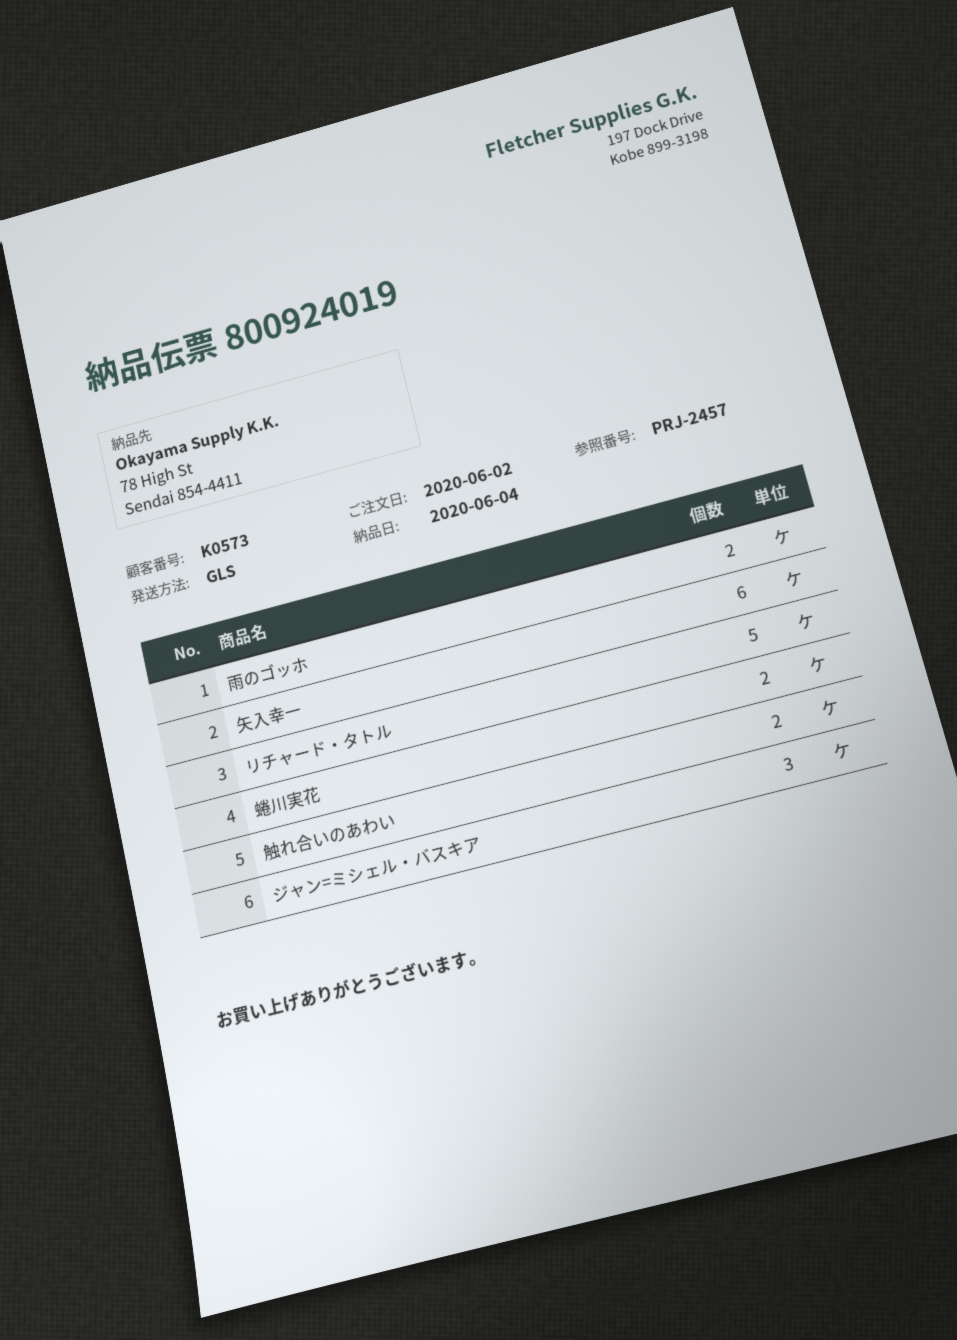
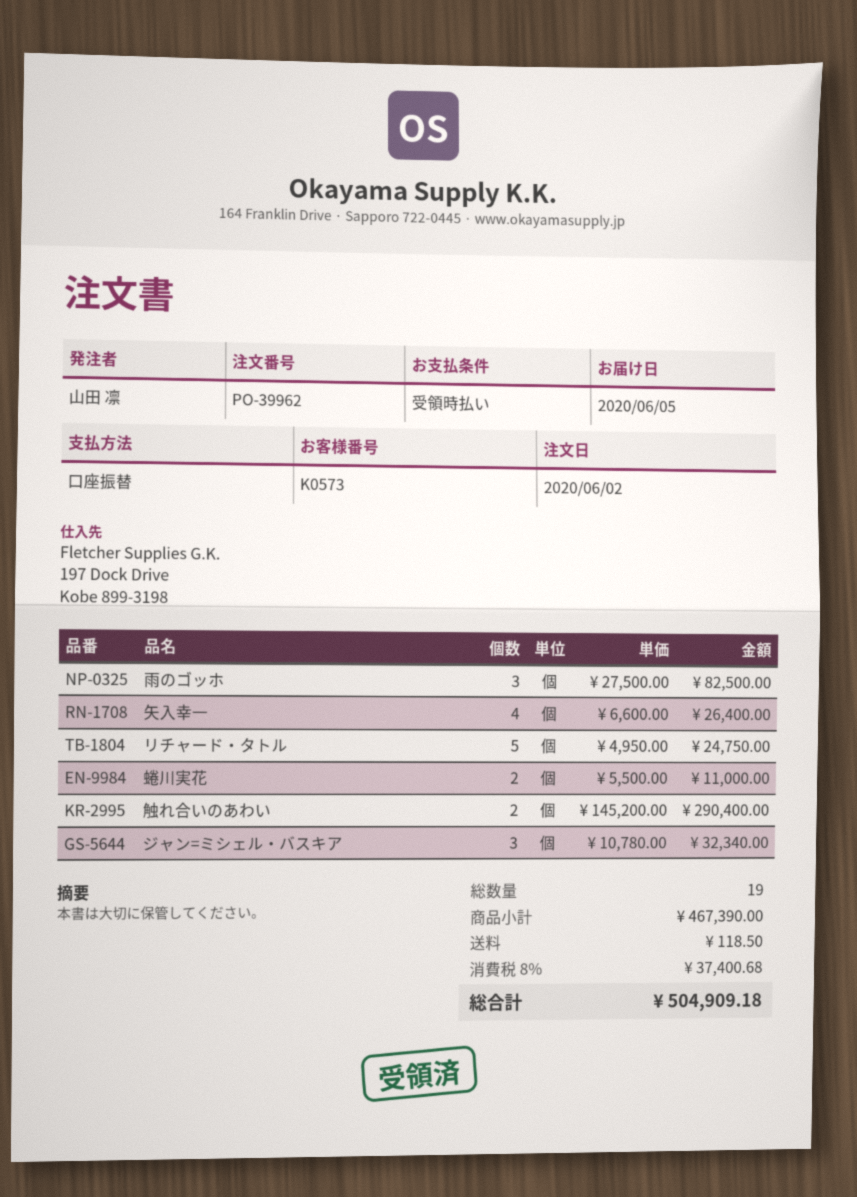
delivery date: 2020-06-04 -> 2020-06-05
雨のゴッホ: 2 -> 3
矢入幸一: 6 -> 4

